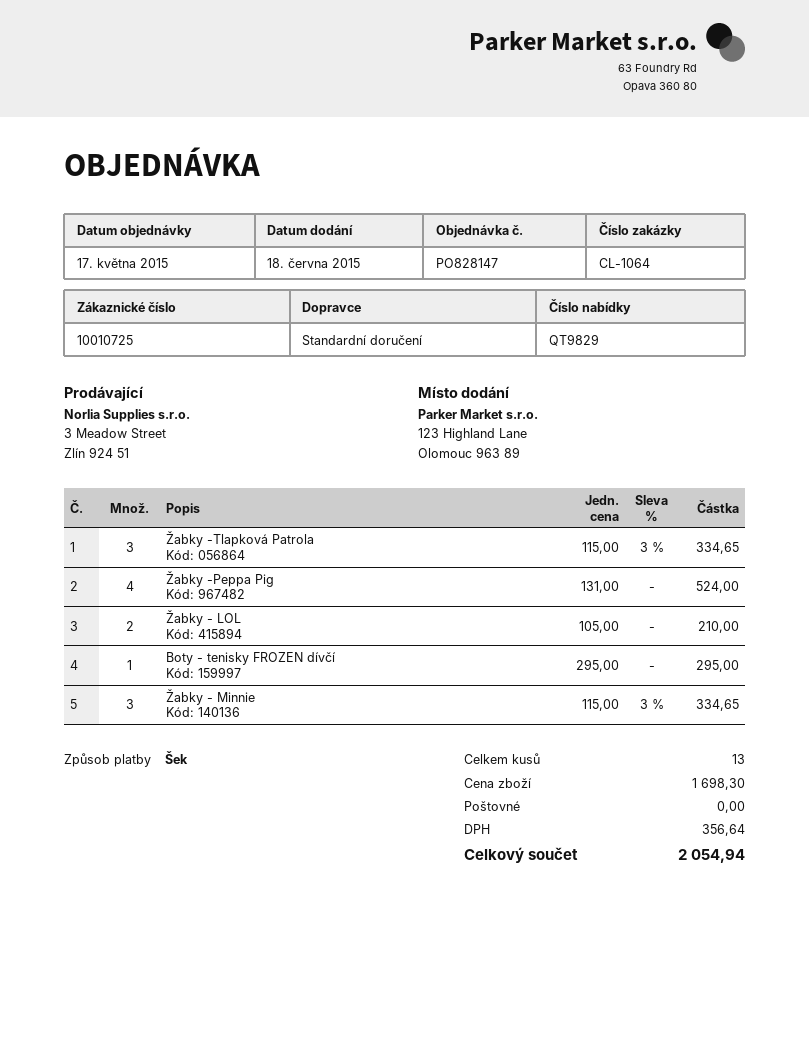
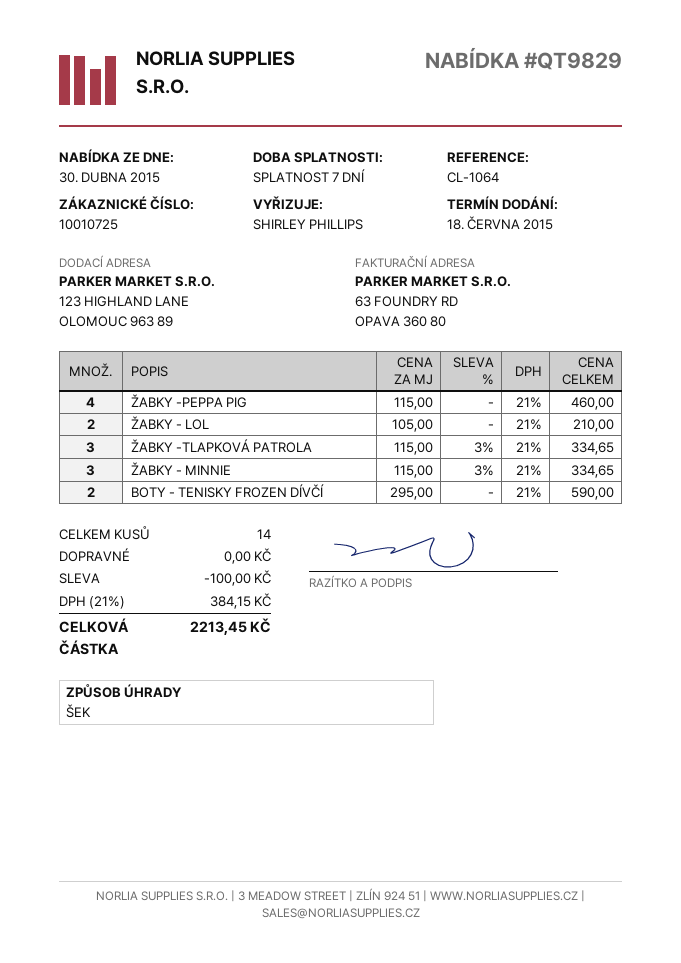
Žabky -Peppa Pig: 4 x 131.00 = 524.00 -> 4 x 115.00 = 460.00
Boty - tenisky FROZEN dívčí: 1 x 295.00 = 295.00 -> 2 x 295.00 = 590.00
total quantity: 13 -> 14
discount: none -> 100.00
tax: 356.64 -> 384.15
total: 2054.94 -> 2213.45

